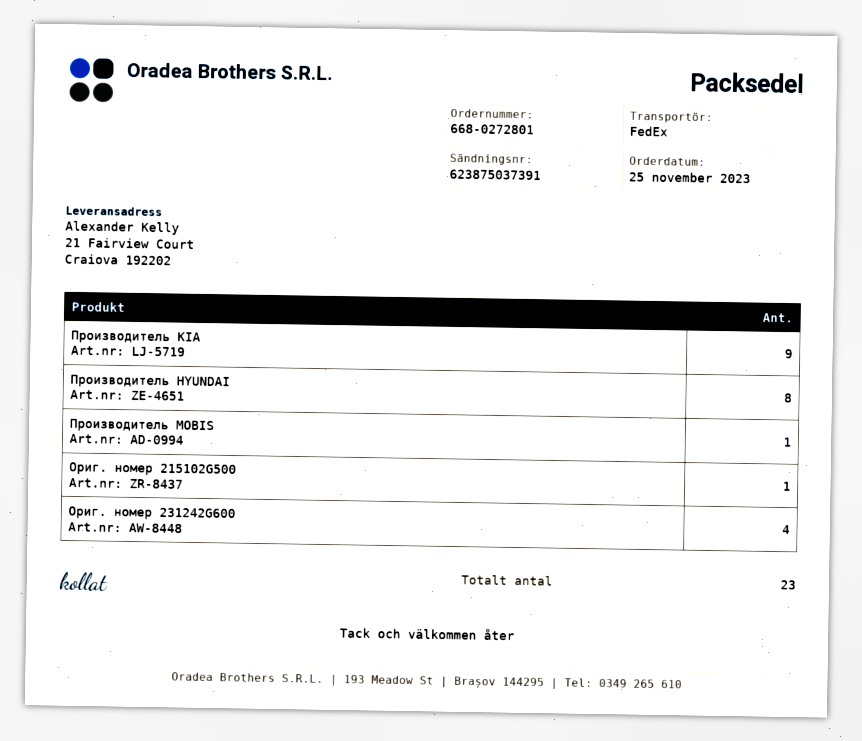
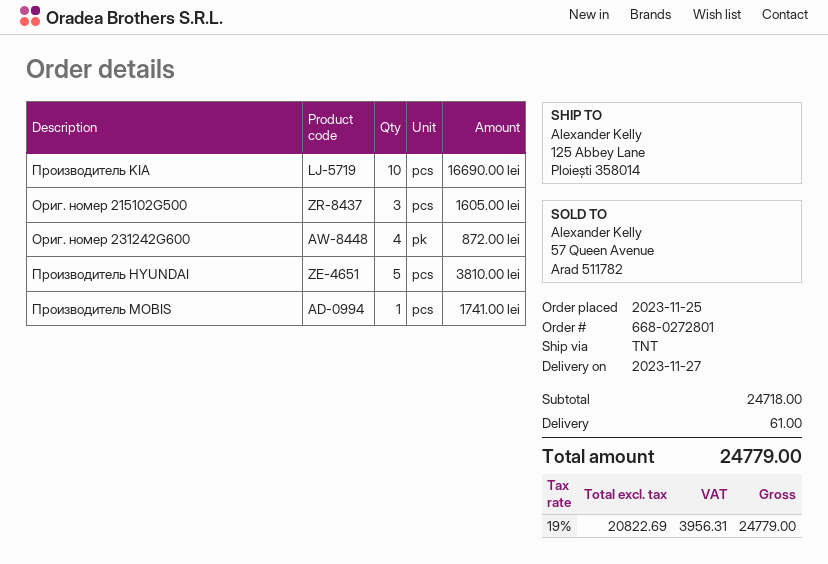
shipping method: FedEx -> TNT
ship to: 21 Fairview Court, Craiova 192202 -> 125 Abbey Lane, Ploiești 358014
Производитель KIA: 9 -> 10
Производитель HYUNDAI: 8 -> 5
Ориг. номер 215102G500: 1 -> 3

